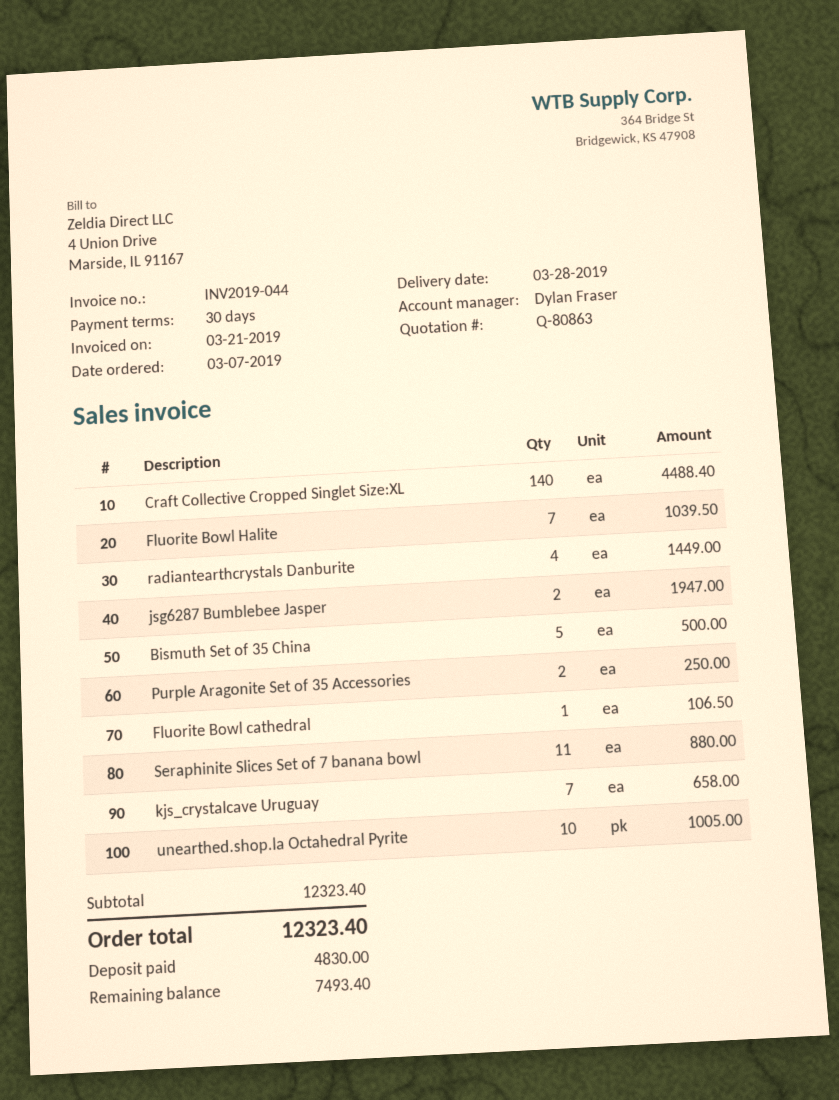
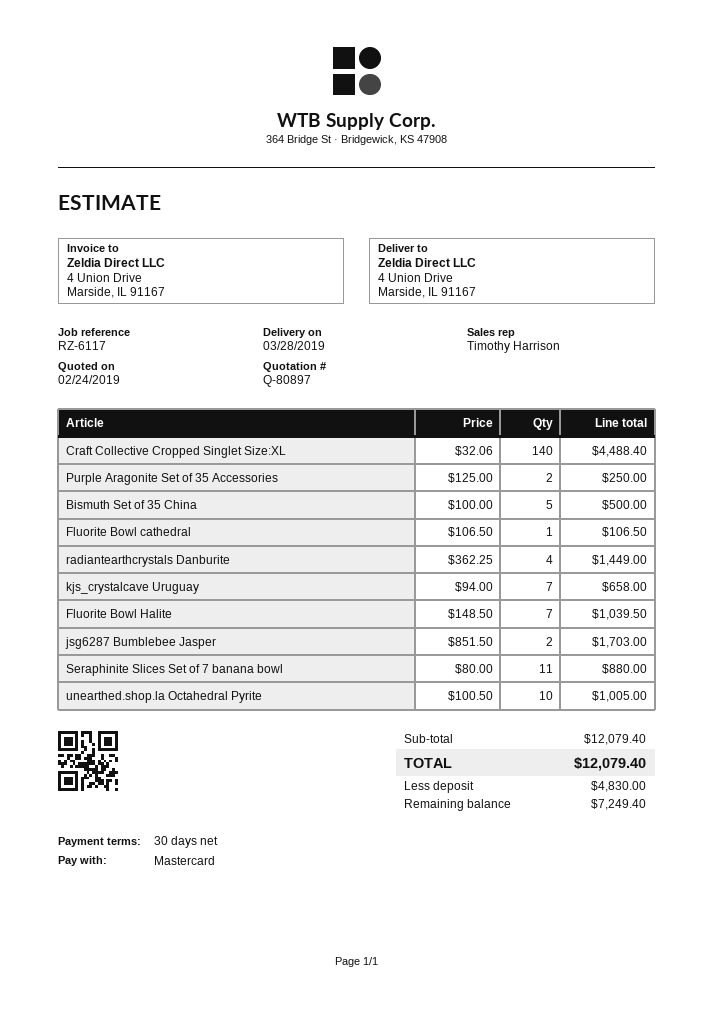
quote number: Q-80863 -> Q-80897
sales rep: Dylan Fraser -> Timothy Harrison
jsg6287 Bumblebee Jasper: 2 for 1947.00 -> 2 for 1703.00
subtotal: 12323.40 -> 12079.40
total: 12323.40 -> 12079.40
balance: 7493.40 -> 7249.40

